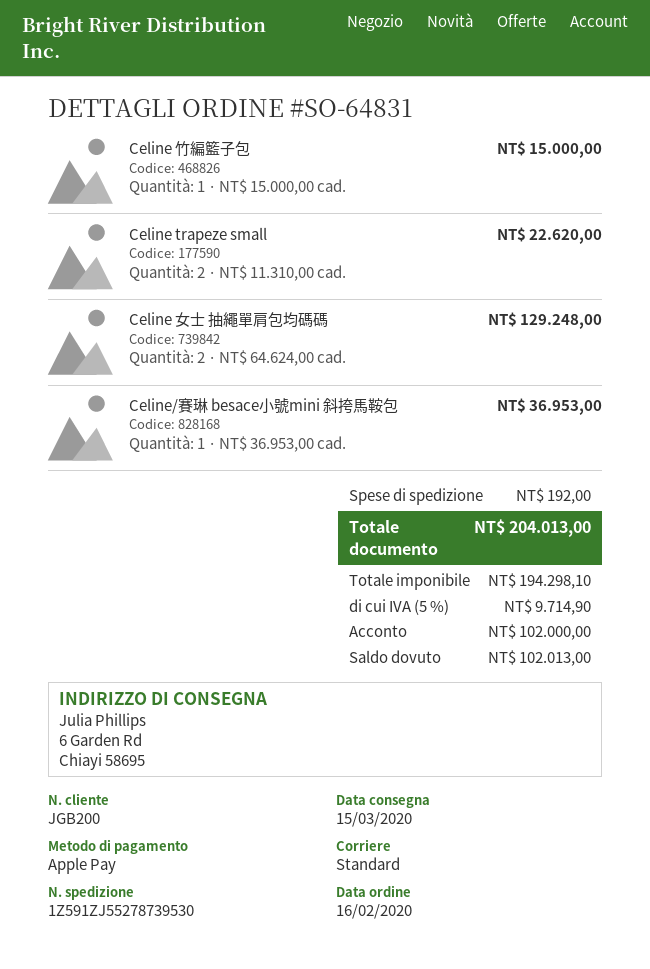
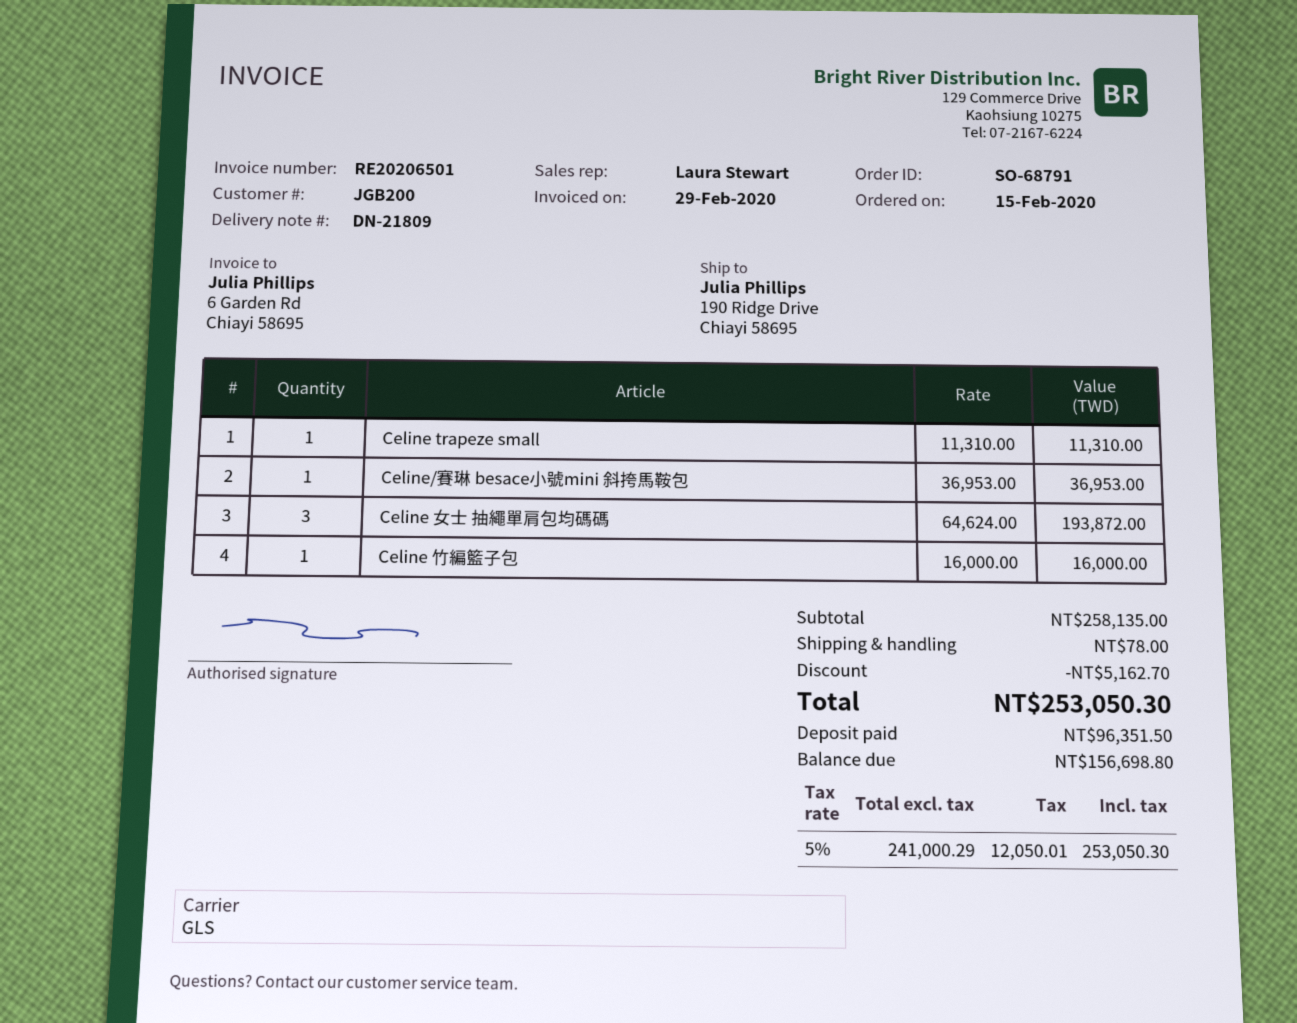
order number: SO-64831 -> SO-68791
order date: 2020-02-16 -> 2020-02-15
shipping method: standard -> GLS
ship to: 6 Garden Rd, Chiayi 58695 -> 190 Ridge Drive, Chiayi 58695
Celine 竹編籃子包: 1 x 15000.00 = 15000.00 -> 1 x 16000.00 = 16000.00
Celine trapeze small: 2 x 11310.00 = 22620.00 -> 1 x 11310.00 = 11310.00
Celine 女士 抽繩單肩包均碼碼: 2 x 64624.00 = 129248.00 -> 3 x 64624.00 = 193872.00
discount: none -> 5162.70
shipping: 192.00 -> 78.00
net: 194298.10 -> 241000.29
tax: 5% = 9714.90 -> 5% = 12050.01
total: 204013.00 -> 253050.30
deposit: 102000.00 -> 96351.50
balance: 102013.00 -> 156698.80

